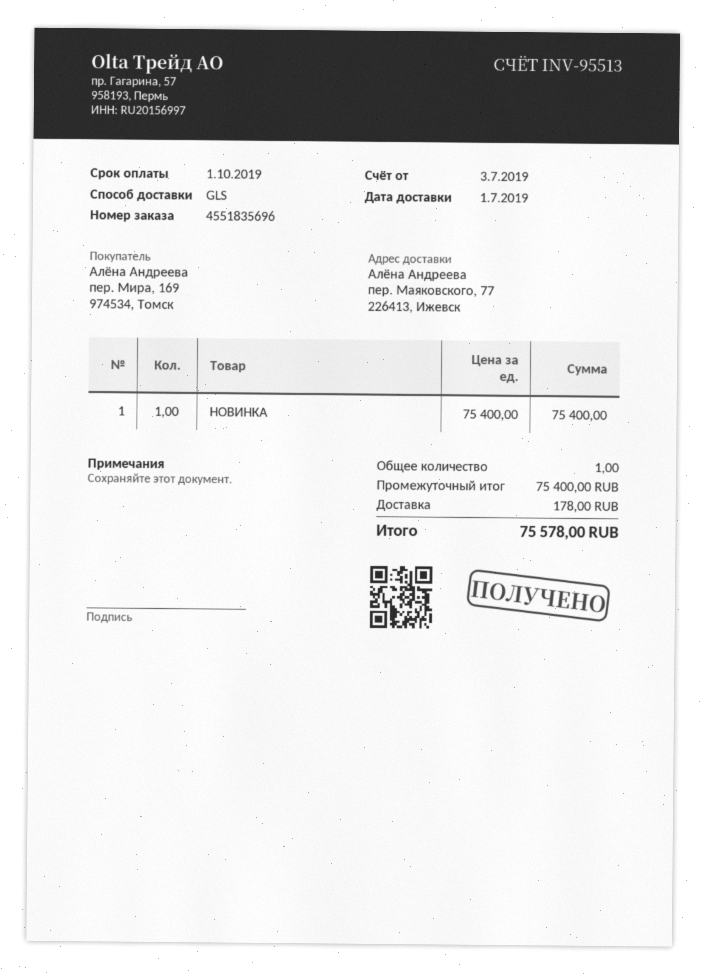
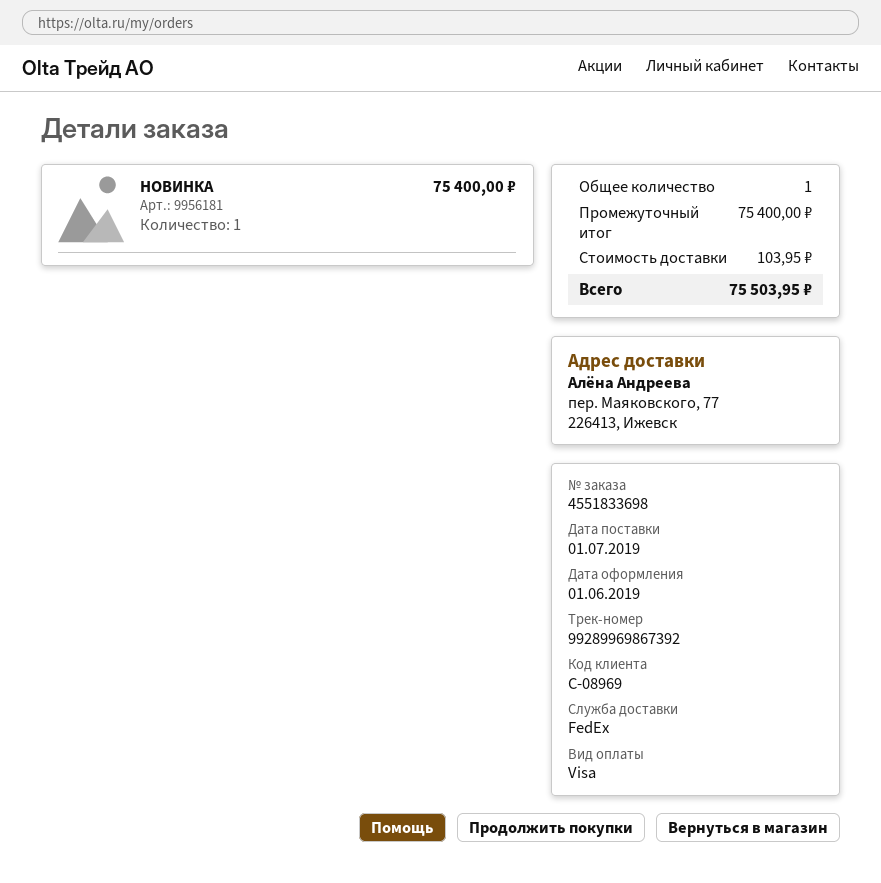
order number: 4551835696 -> 4551833698
shipping method: GLS -> FedEx
shipping: 178.00 -> 103.95
total: 75578.00 -> 75503.95

